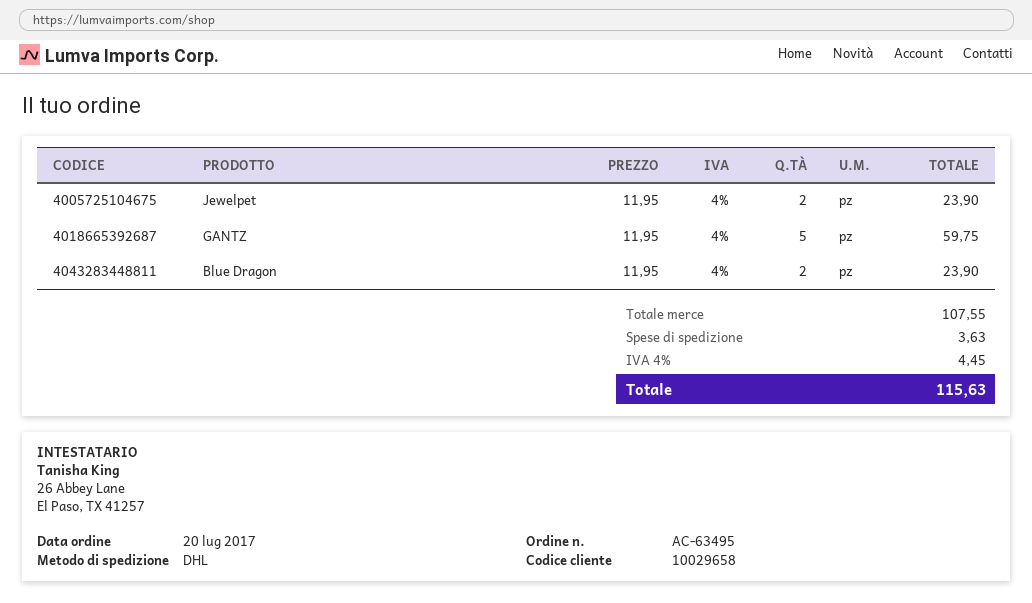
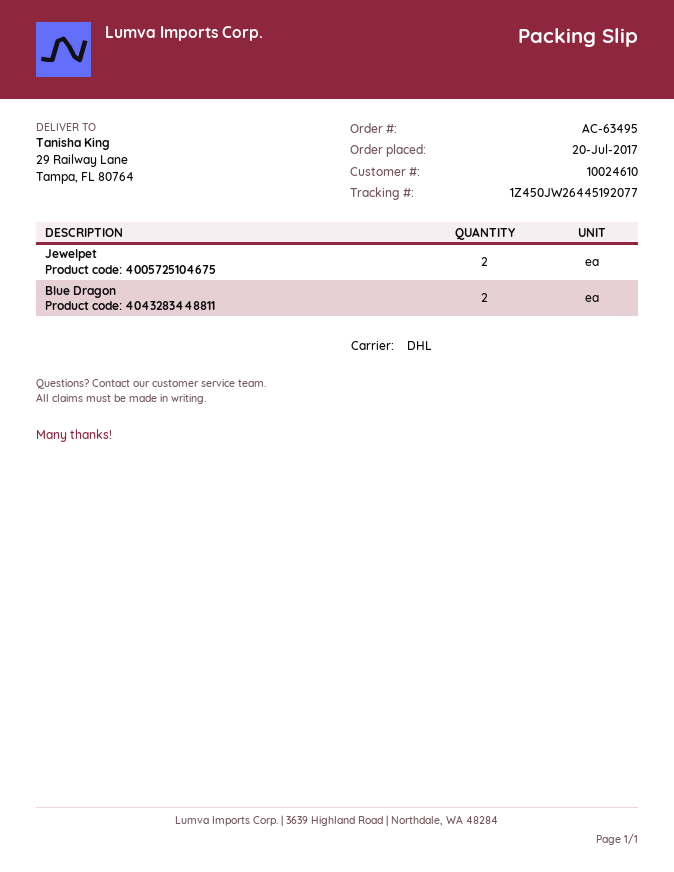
customer number: 10029658 -> 10024610
GANTZ: 5 -> none

